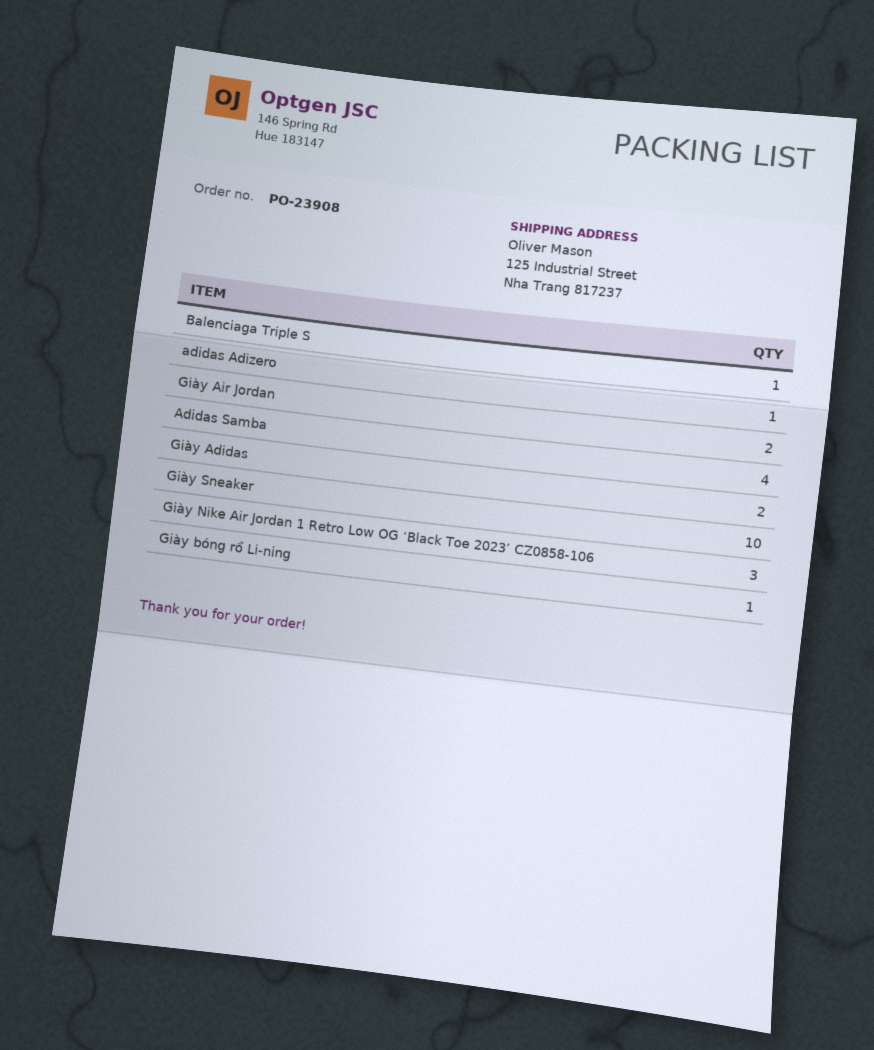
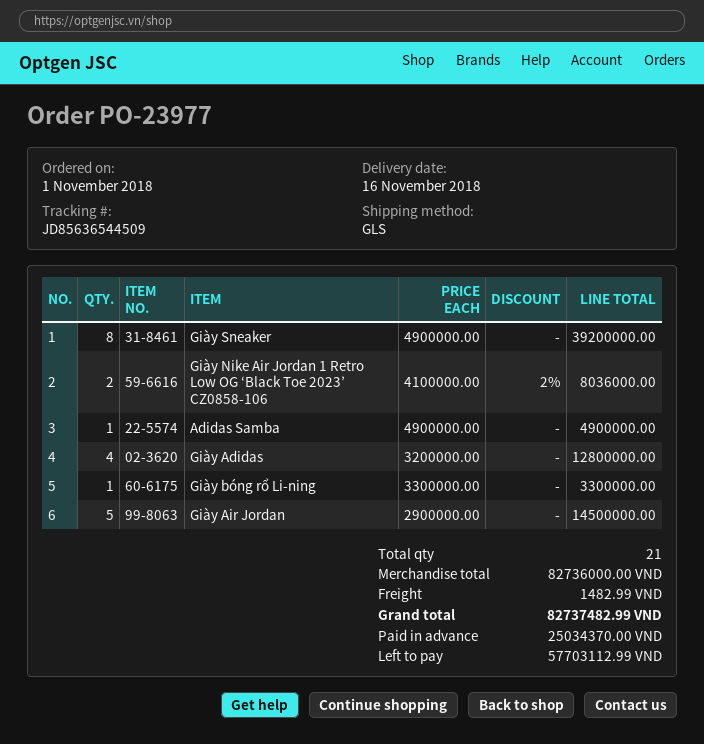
order number: PO-23908 -> PO-23977
Balenciaga Triple S: 1 -> none
adidas Adizero: 1 -> none
Giày Air Jordan: 2 -> 5
Adidas Samba: 4 -> 1
Giày Adidas: 2 -> 4
Giày Sneaker: 10 -> 8
Giày Nike Air Jordan 1 Retro Low OG ‘Black Toe 2023’ CZ0858-106: 3 -> 2

